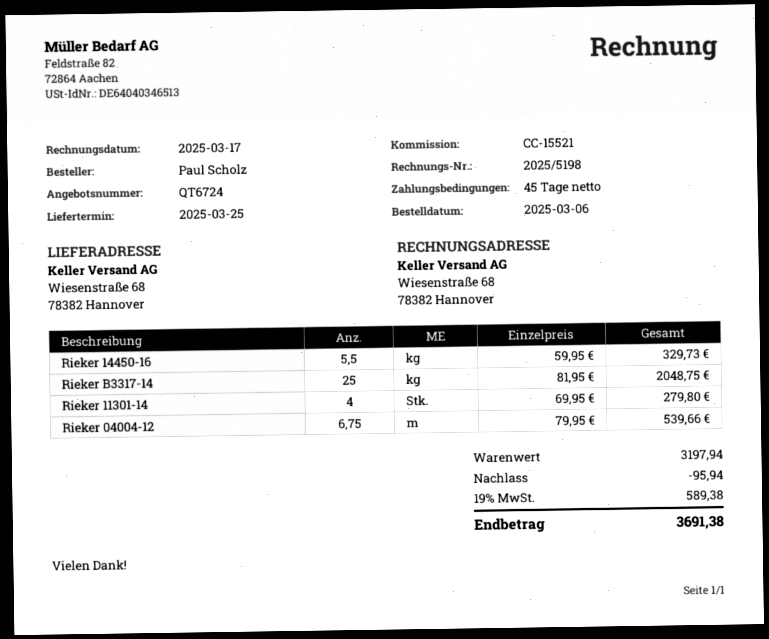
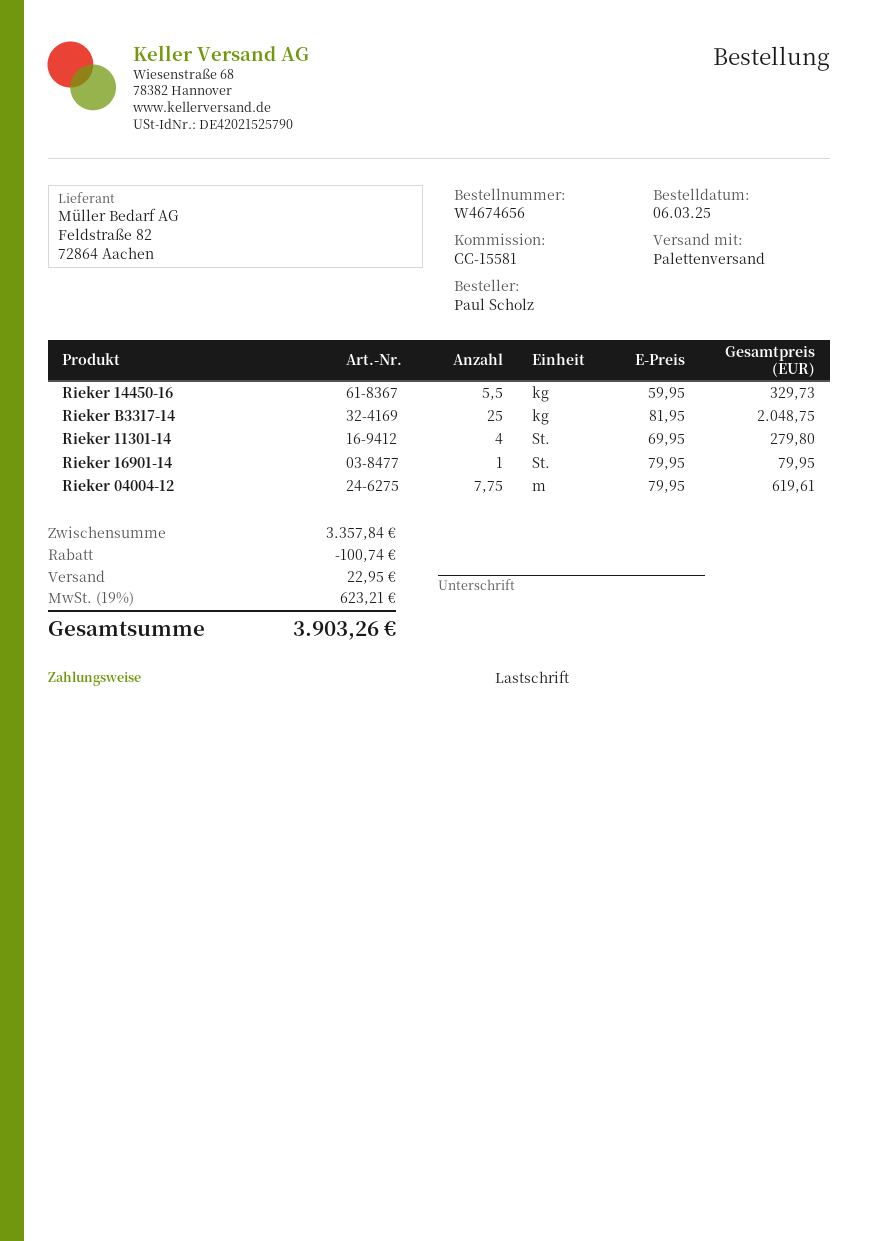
reference: CC-15521 -> CC-15581
Rieker 04004-12: 6.75 x 79.95 = 539.66 -> 7.75 x 79.95 = 619.61
Rieker 16901-14: none -> 1 x 79.95 = 79.95
subtotal: 3197.94 -> 3357.84
discount: 95.94 -> 100.74
shipping: none -> 22.95
tax: 19% = 589.38 -> 19% = 623.21
total: 3691.38 -> 3903.26

